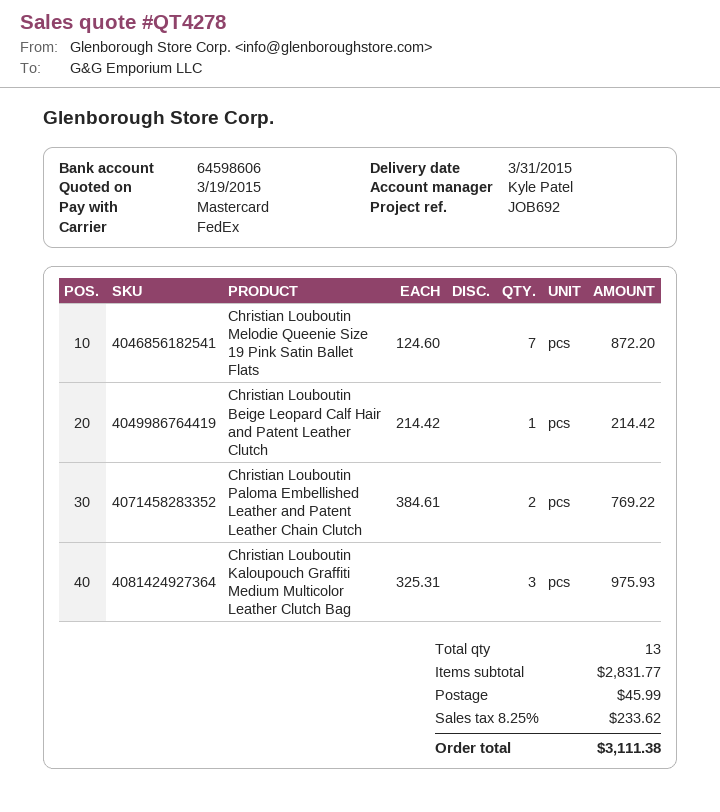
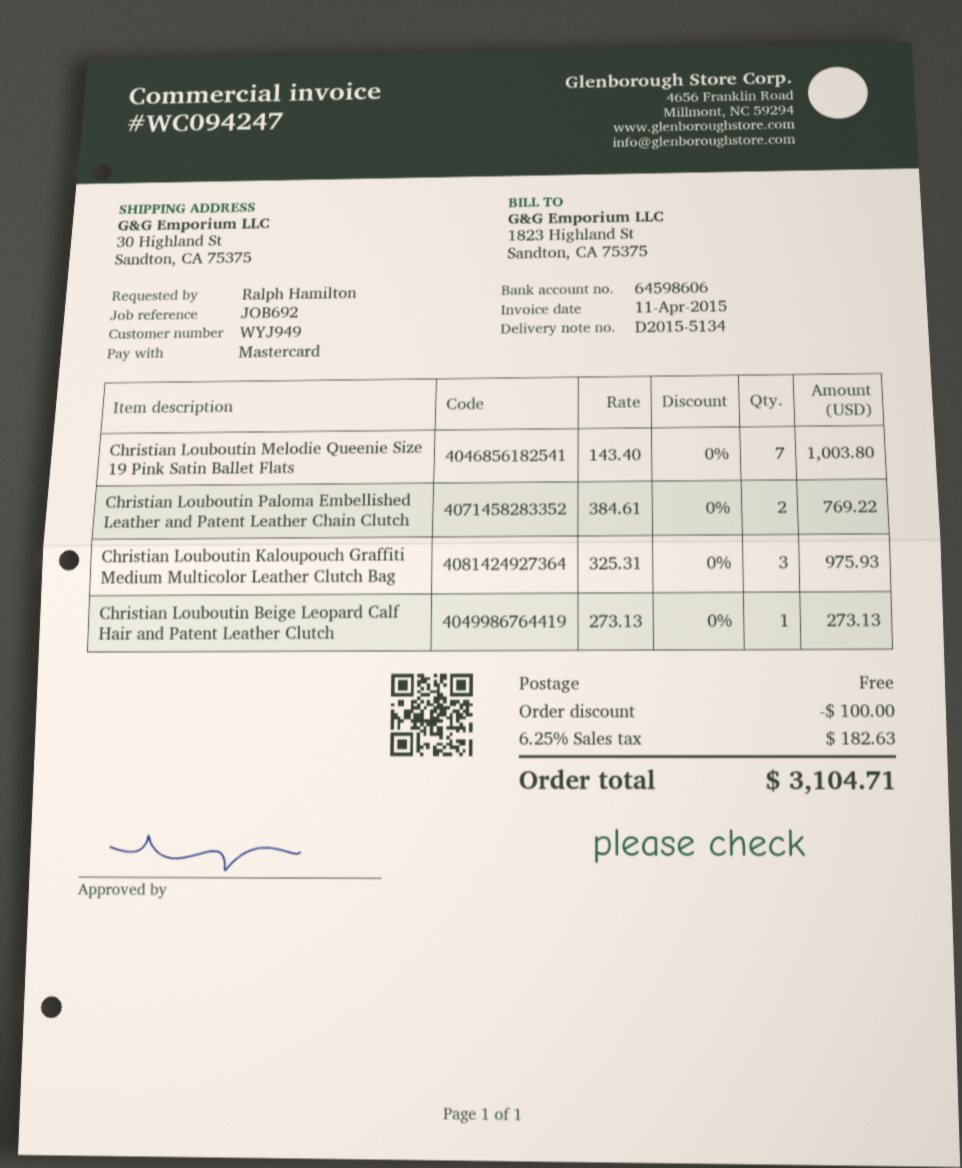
Christian Louboutin Melodie Queenie Size 19 Pink Satin Ballet Flats: 7 x 124.60 = 872.20 -> 7 x 143.40 = 1003.80
Christian Louboutin Beige Leopard Calf Hair and Patent Leather Clutch: 1 x 214.42 = 214.42 -> 1 x 273.13 = 273.13
discount: none -> 100.00
shipping: 45.99 -> 0.00
tax: 8.25% = 233.62 -> 6.25% = 182.63
total: 3111.38 -> 3104.71

